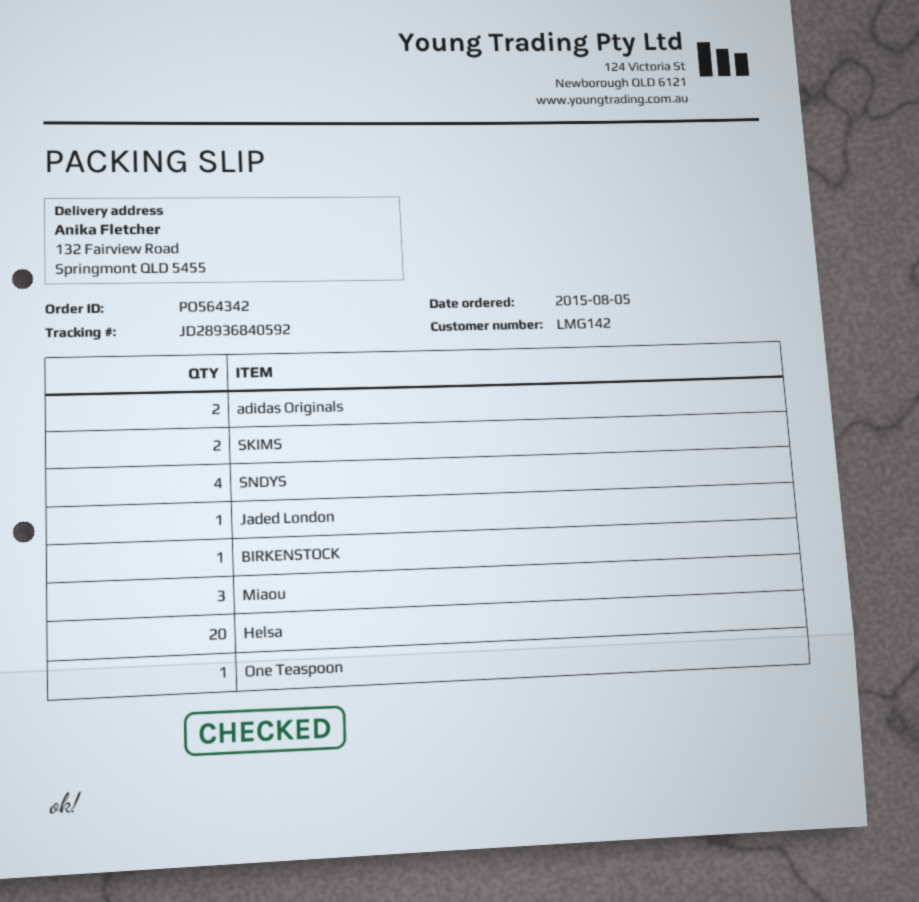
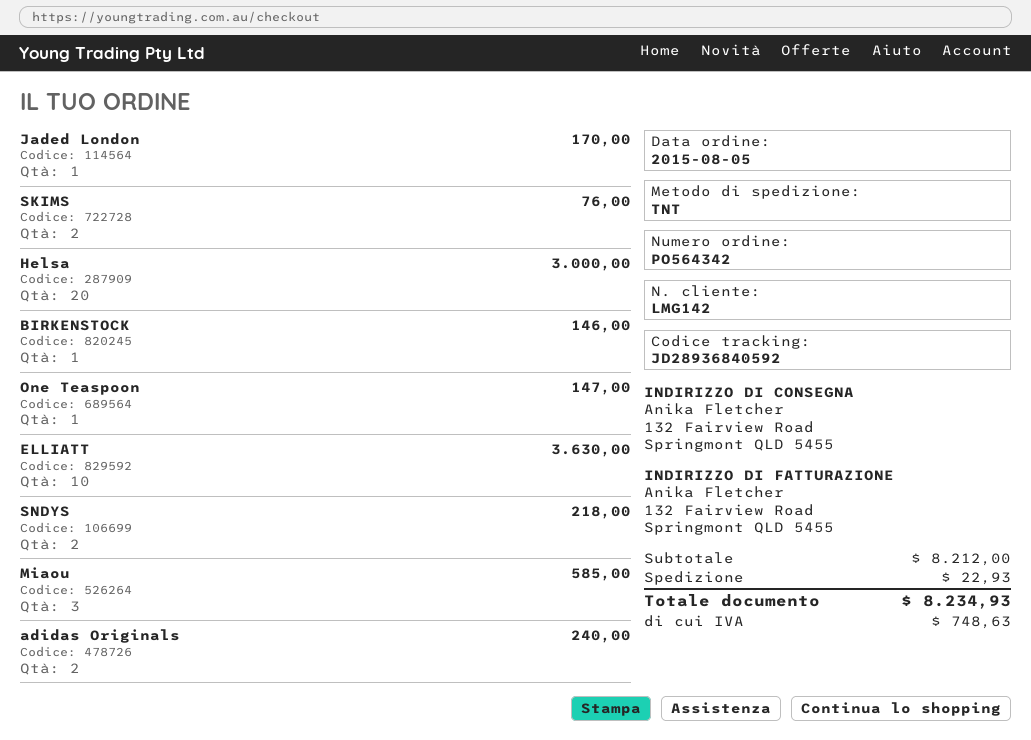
SNDYS: 4 -> 2
ELLIATT: none -> 10

